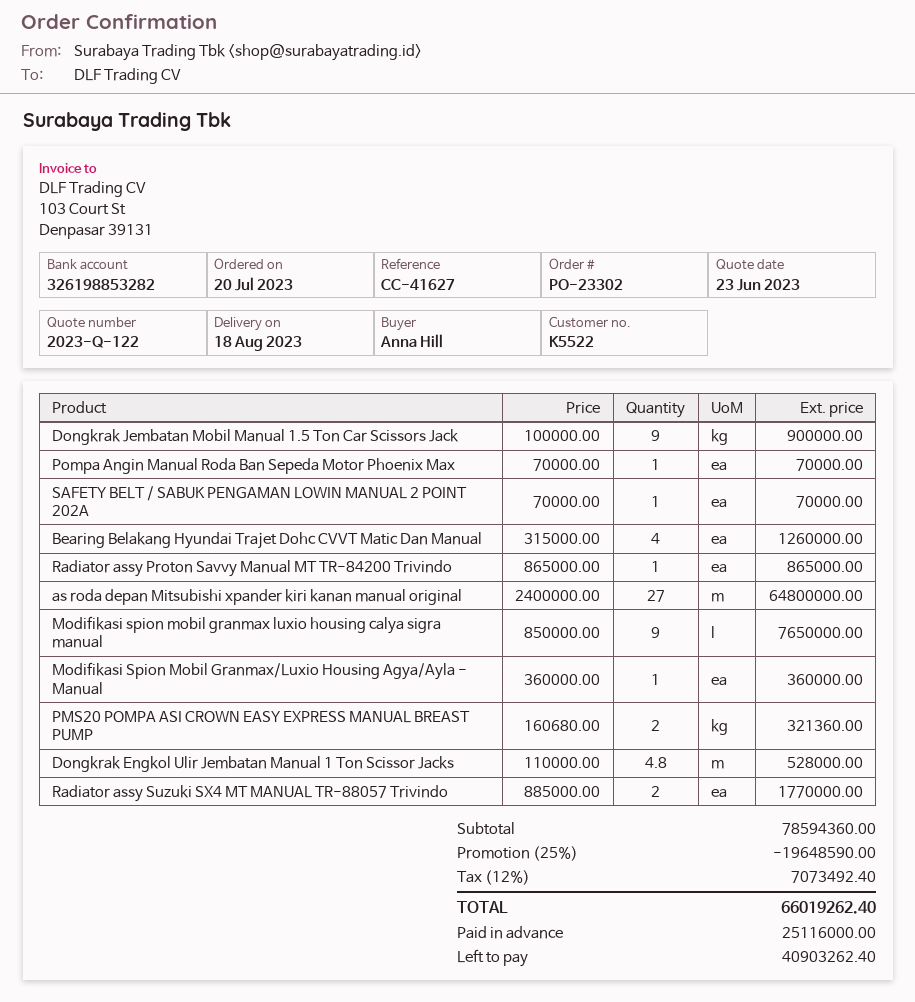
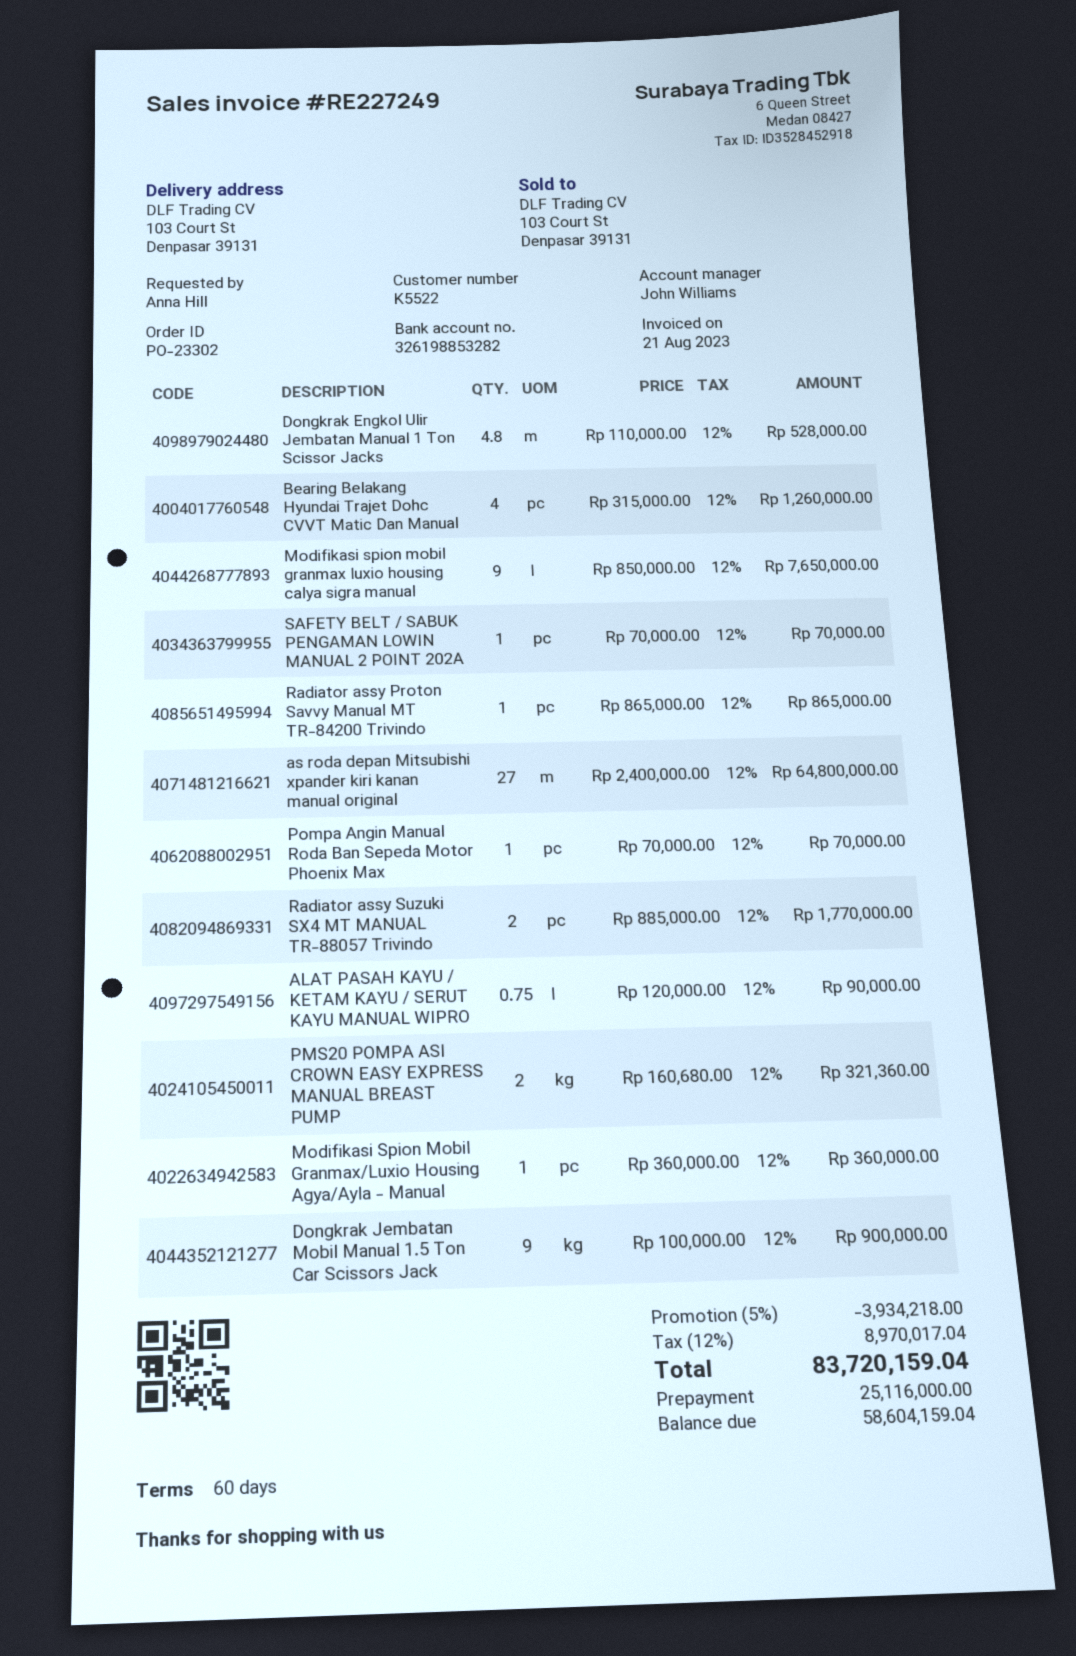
ALAT PASAH KAYU / KETAM KAYU / SERUT KAYU MANUAL WIPRO: none -> 0.75 x 120000.00 = 90000.00
discount: 25% = 19648590.00 -> 5% = 3934218.00
tax: 12% = 7073492.40 -> 12% = 8970017.04
total: 66019262.40 -> 83720159.04
balance: 40903262.40 -> 58604159.04

